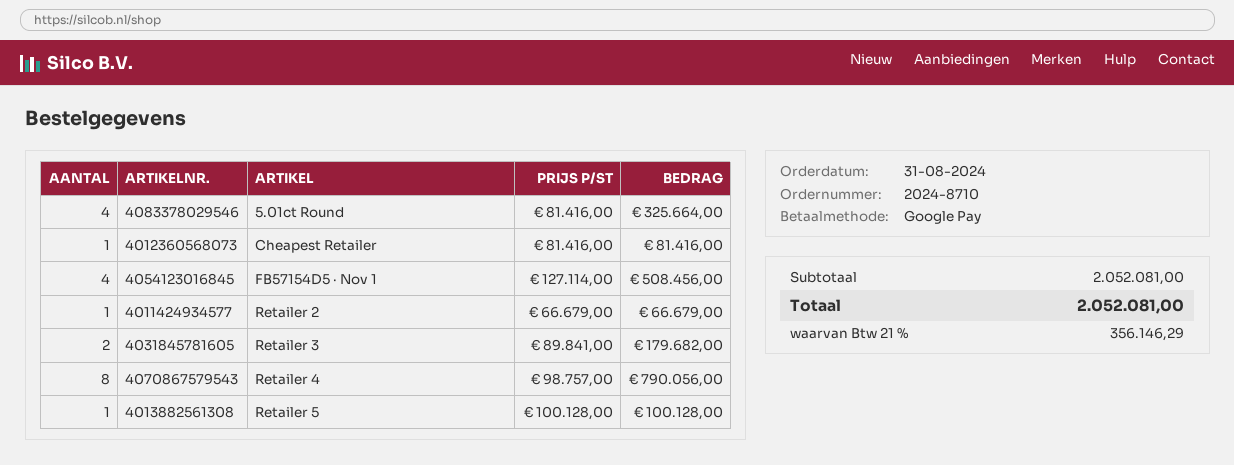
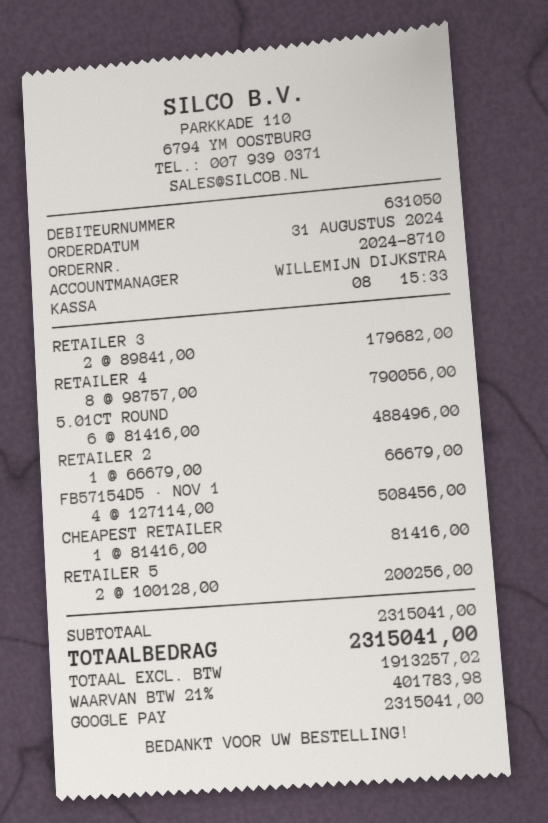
5.01ct Round: 4 x 81416.00 = 325664.00 -> 6 x 81416.00 = 488496.00
Retailer 5: 1 x 100128.00 = 100128.00 -> 2 x 100128.00 = 200256.00
subtotal: 2052081.00 -> 2315041.00
tax: 21% = 356146.29 -> 21% = 401783.98
total: 2052081.00 -> 2315041.00

